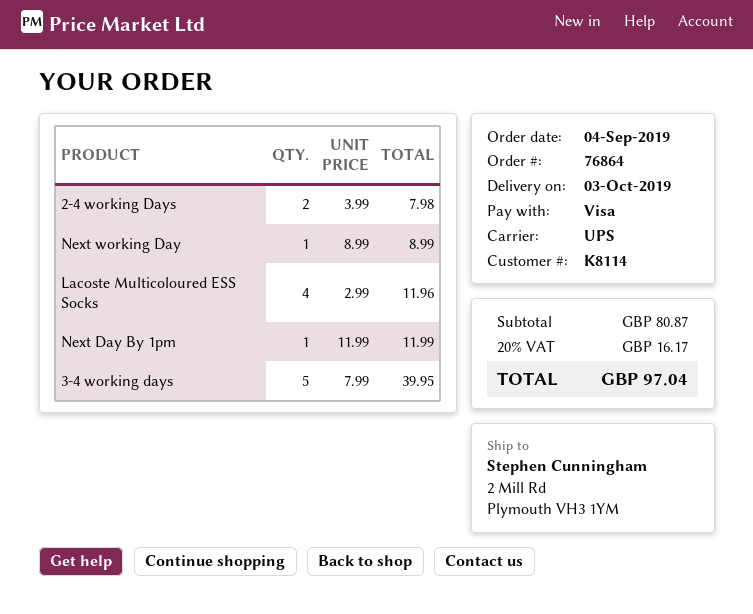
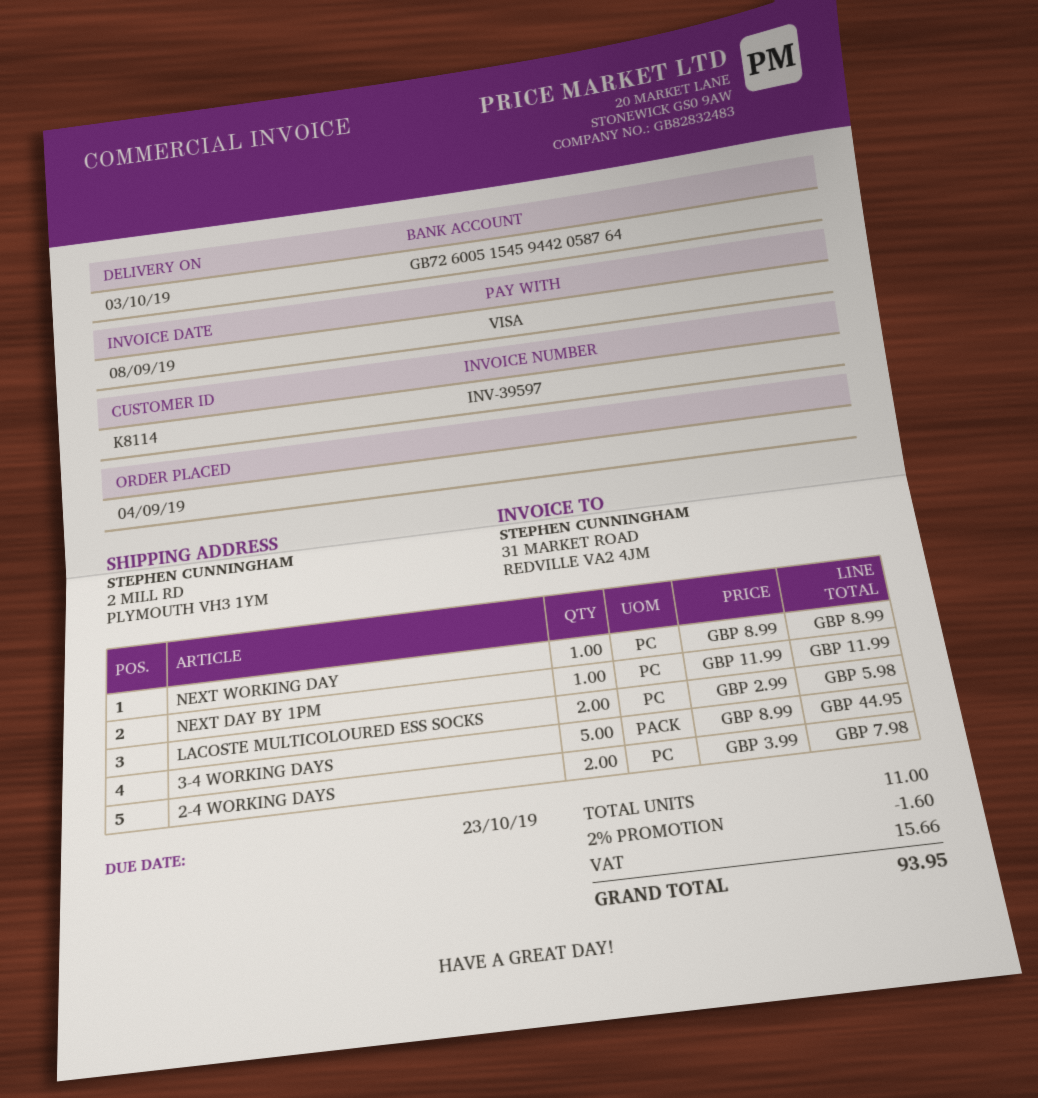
Lacoste Multicoloured ESS Socks: 4 x 2.99 = 11.96 -> 2 x 2.99 = 5.98
3-4 working days: 5 x 7.99 = 39.95 -> 5 x 8.99 = 44.95
discount: none -> 2% = 1.60
tax: 16.17 -> 15.66
total: 97.04 -> 93.95

